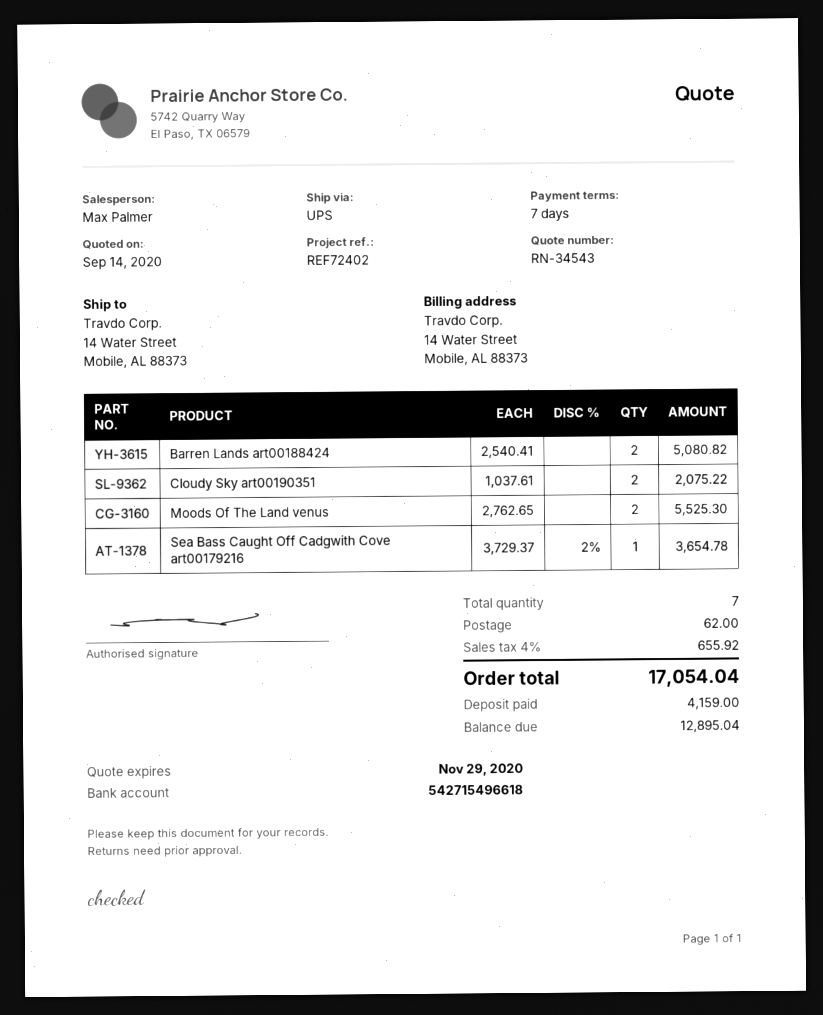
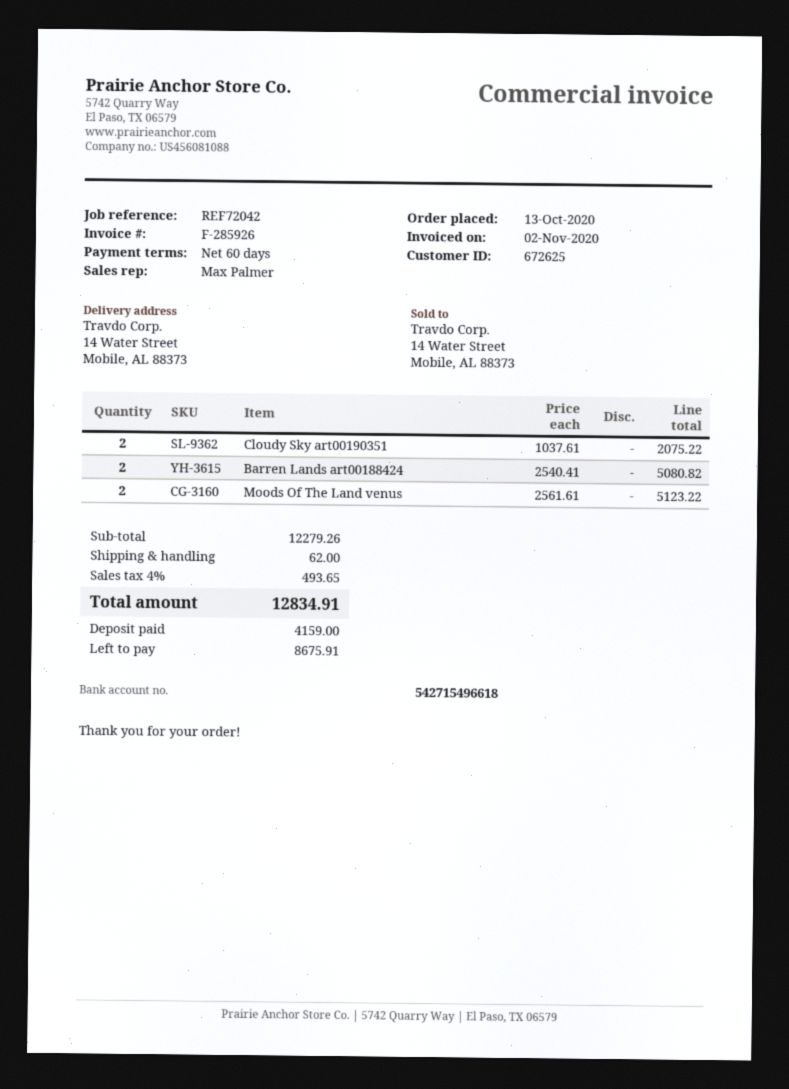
payment terms: 7 days -> 60 days
reference: REF72402 -> REF72042
Moods Of The Land venus: 2 x 2762.65 = 5525.30 -> 2 x 2561.61 = 5123.22
Sea Bass Caught Off Cadgwith Cove art00179216: 1 x 3729.37 - 2% = 3654.78 -> none
tax: 4% = 655.92 -> 4% = 493.65
total: 17054.04 -> 12834.91
balance: 12895.04 -> 8675.91

